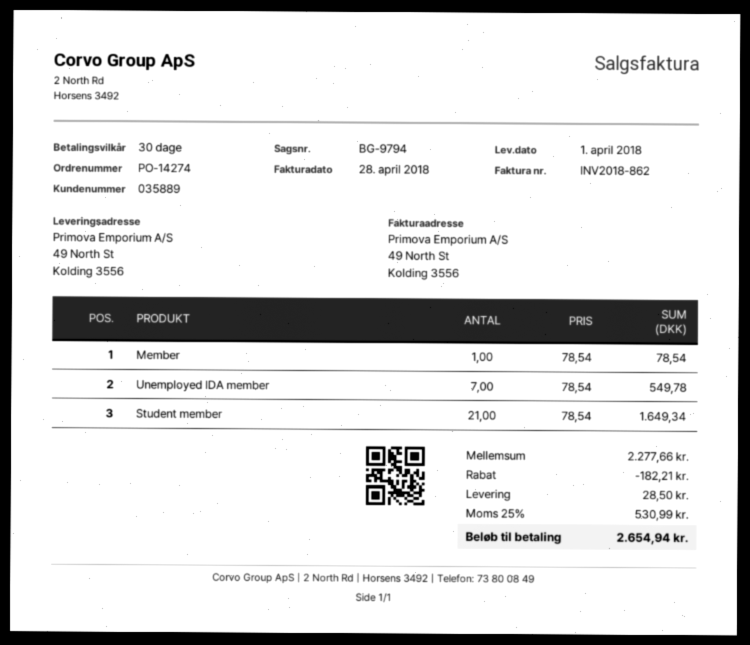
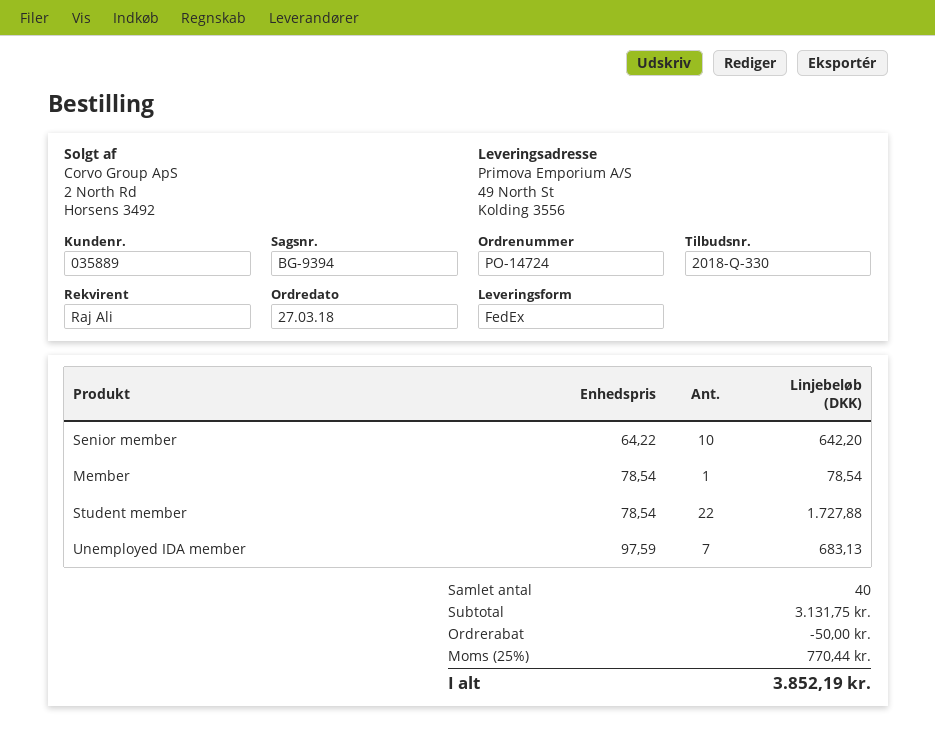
order number: PO-14274 -> PO-14724
reference: BG-9794 -> BG-9394
Unemployed IDA member: 7 x 78.54 = 549.78 -> 7 x 97.59 = 683.13
Student member: 21 x 78.54 = 1649.34 -> 22 x 78.54 = 1727.88
Senior member: none -> 10 x 64.22 = 642.20
subtotal: 2277.66 -> 3131.75
discount: 182.21 -> 50.00
shipping: 28.50 -> none
tax: 25% = 530.99 -> 25% = 770.44
total: 2654.94 -> 3852.19

